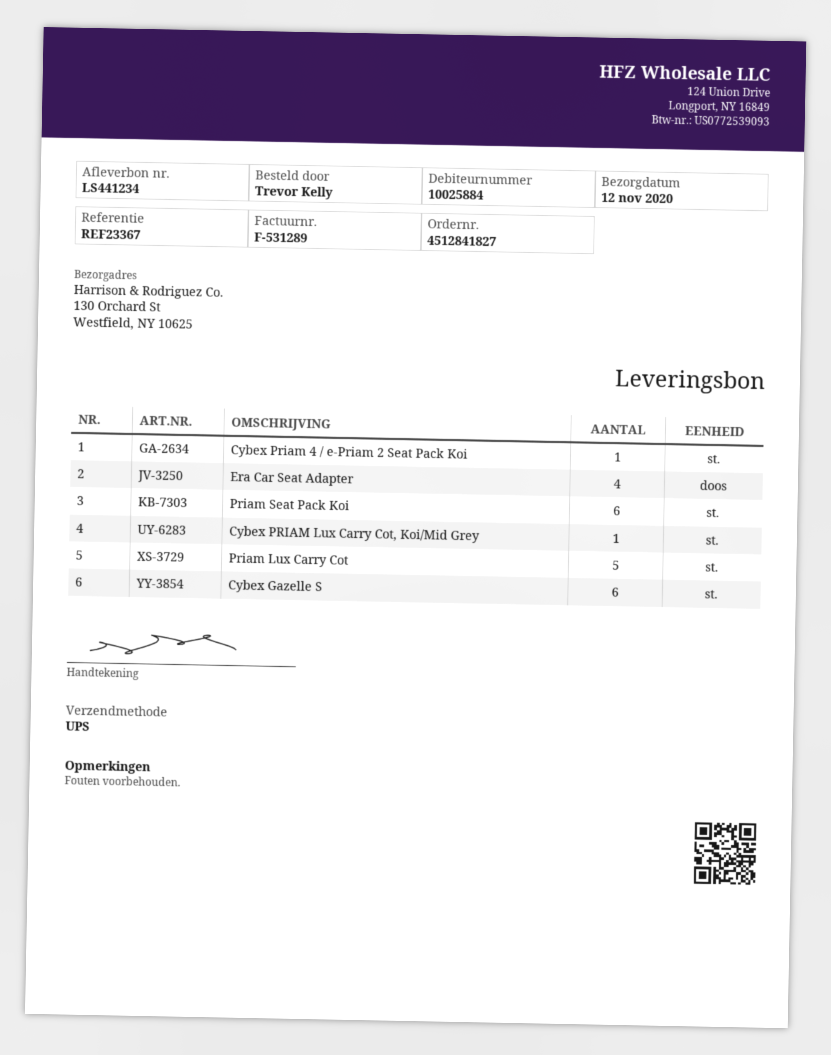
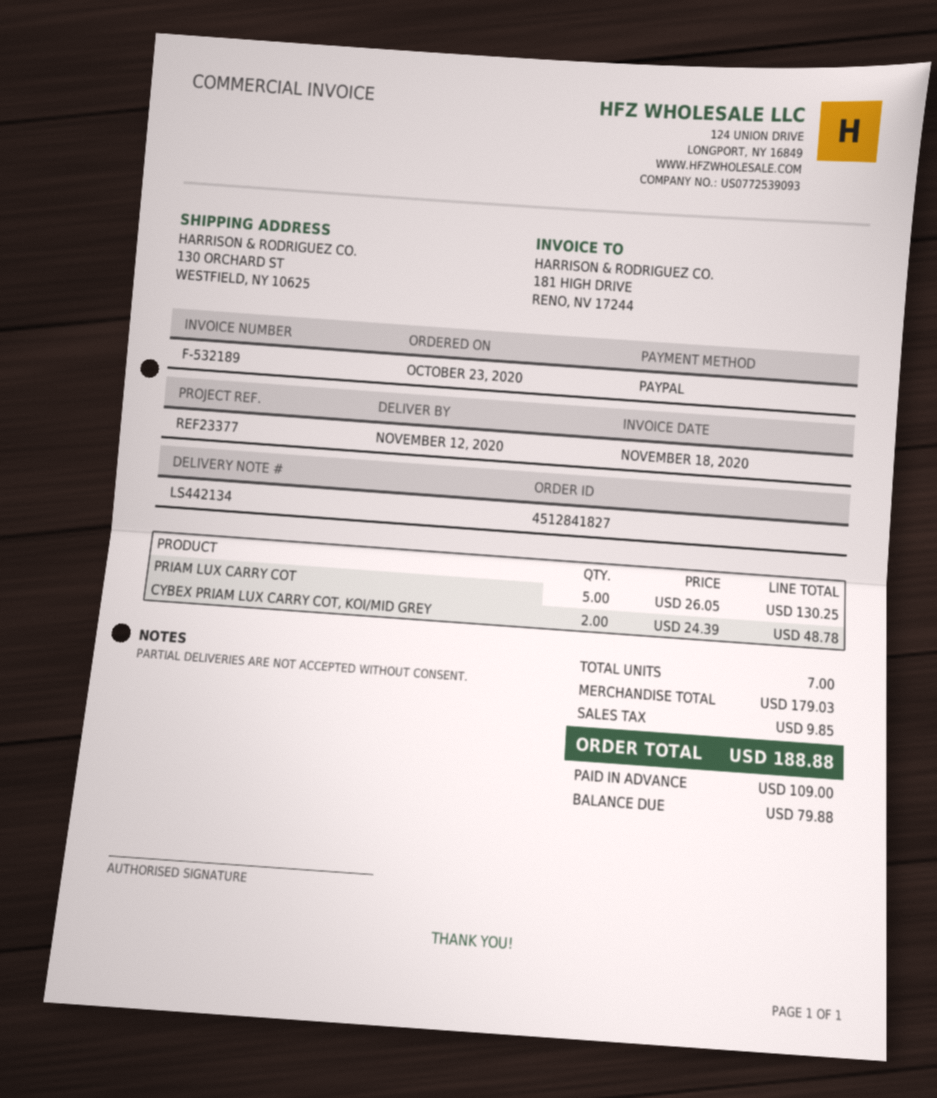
delivery note number: LS441234 -> LS442134
invoice number: F-531289 -> F-532189
reference: REF23367 -> REF23377
Cybex Priam 4 / e-Priam 2 Seat Pack Koi: 1 -> none
Era Car Seat Adapter: 4 -> none
Priam Seat Pack Koi: 6 -> none
Cybex PRIAM Lux Carry Cot, Koi/Mid Grey: 1 -> 2
Cybex Gazelle S: 6 -> none

